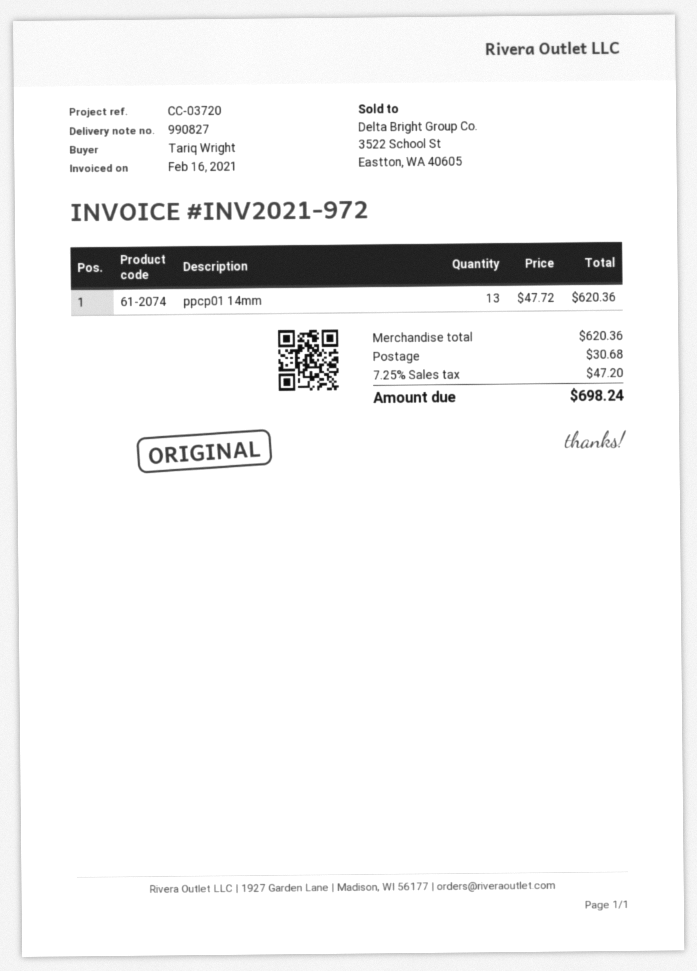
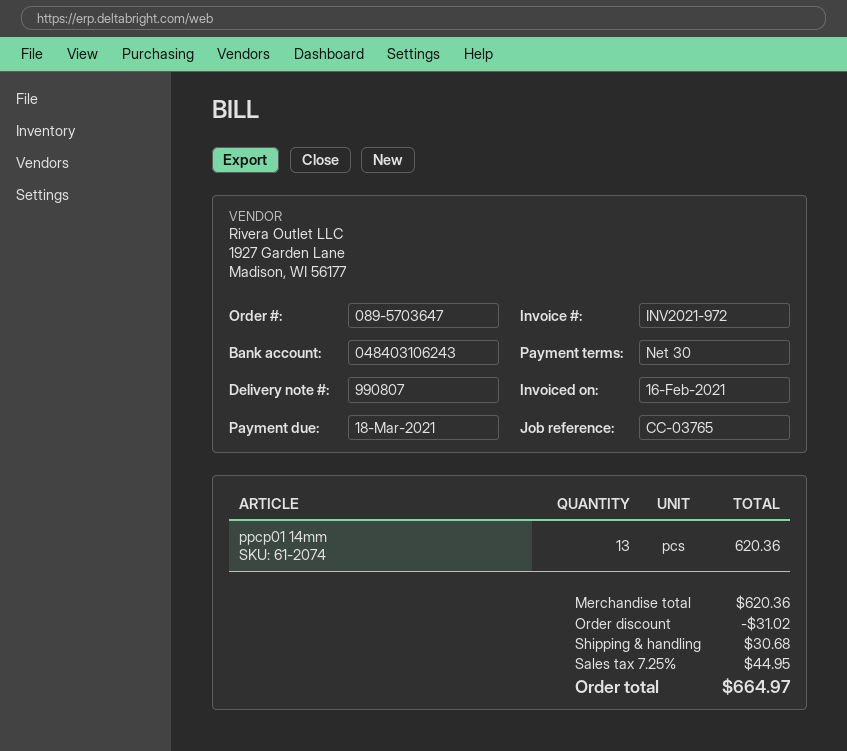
delivery note number: 990827 -> 990807
reference: CC-03720 -> CC-03765
discount: none -> 31.02
tax: 7.25% = 47.20 -> 7.25% = 44.95
total: 698.24 -> 664.97

